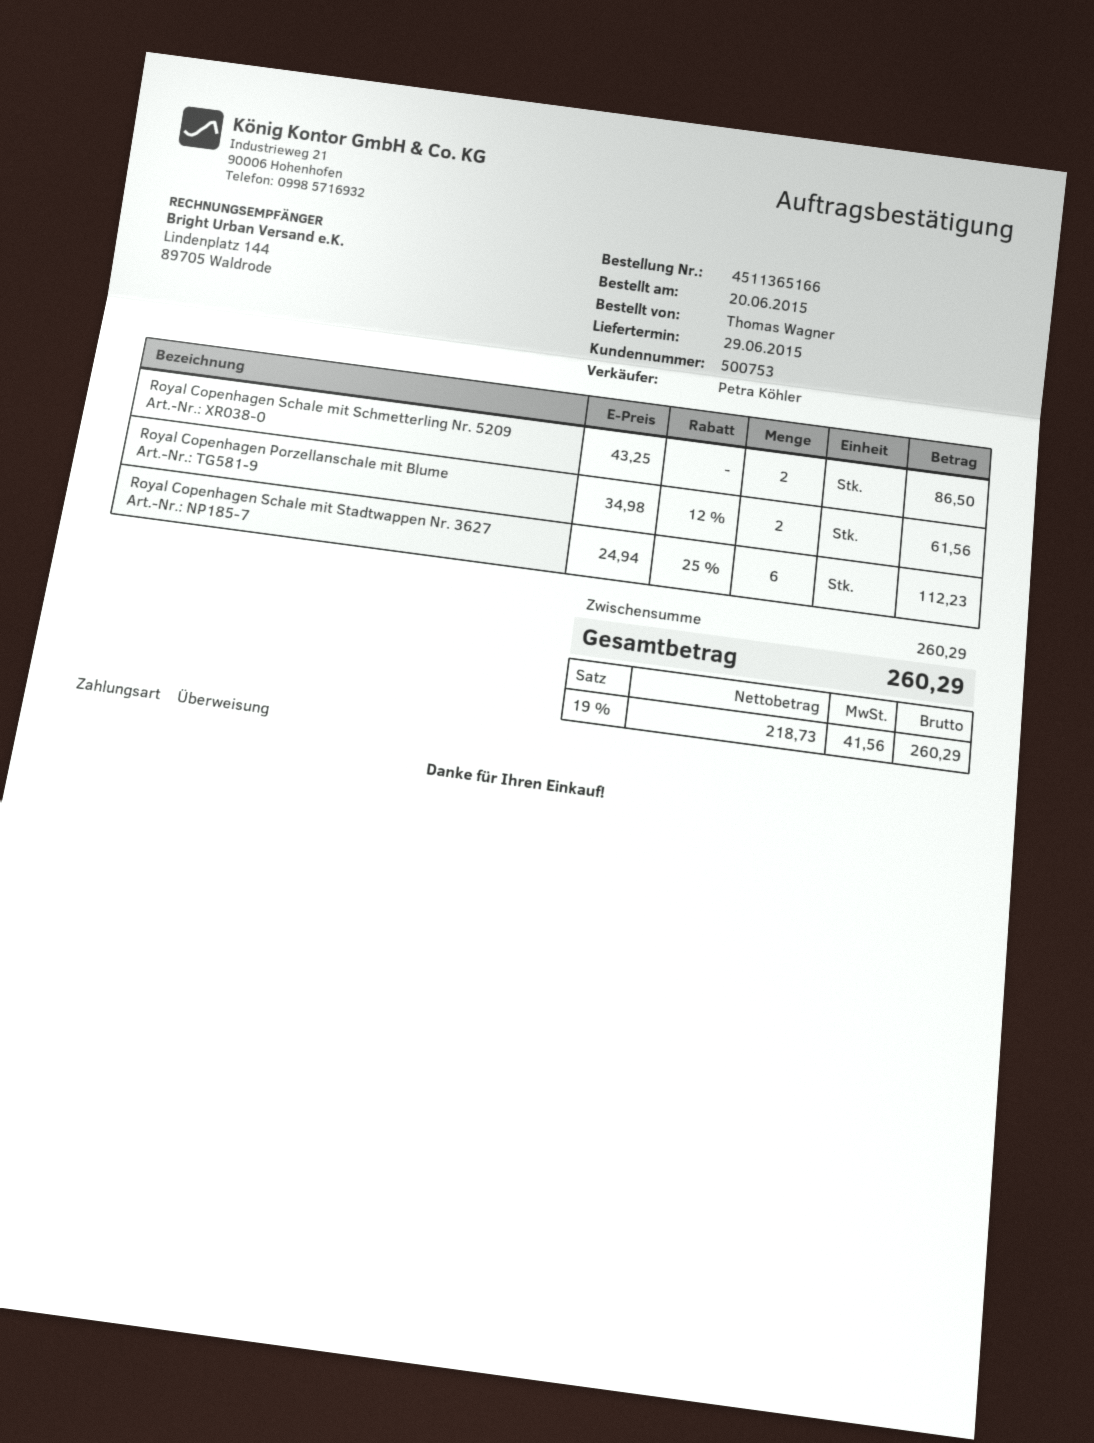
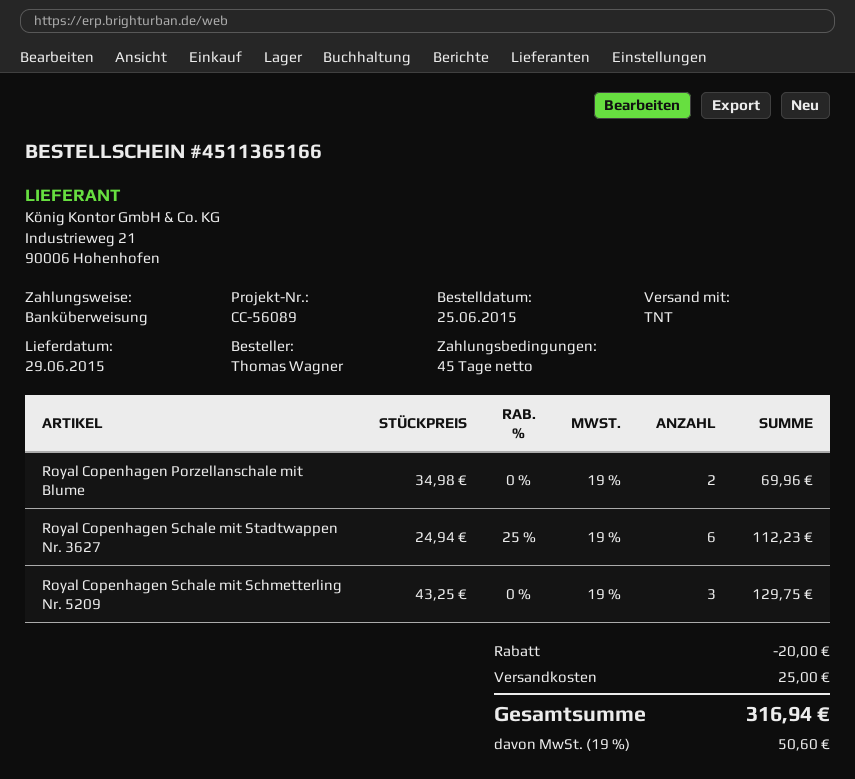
order date: 2015-06-20 -> 2015-06-25
Royal Copenhagen Schale mit Schmetterling Nr. 5209: 2 x 43.25 = 86.50 -> 3 x 43.25 = 129.75
Royal Copenhagen Porzellanschale mit Blume: 2 x 34.98 - 12% = 61.56 -> 2 x 34.98 = 69.96
discount: none -> 20.00
shipping: none -> 25.00
tax: 19% = 41.56 -> 19% = 50.60
total: 260.29 -> 316.94

